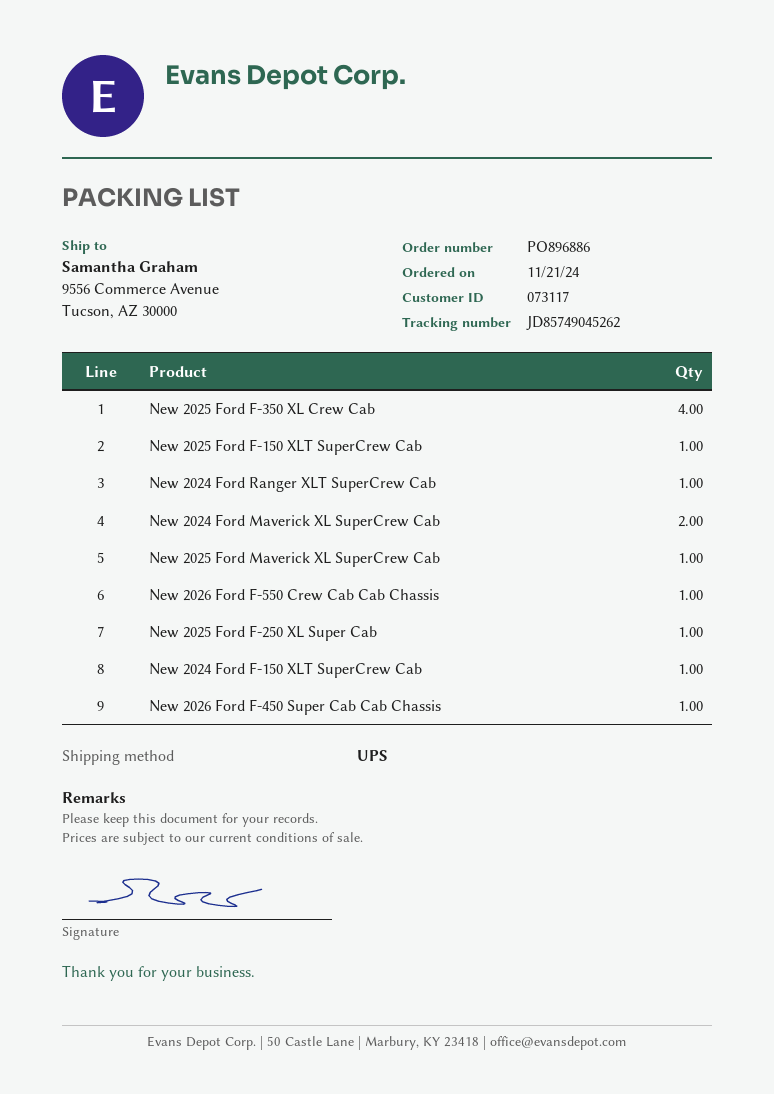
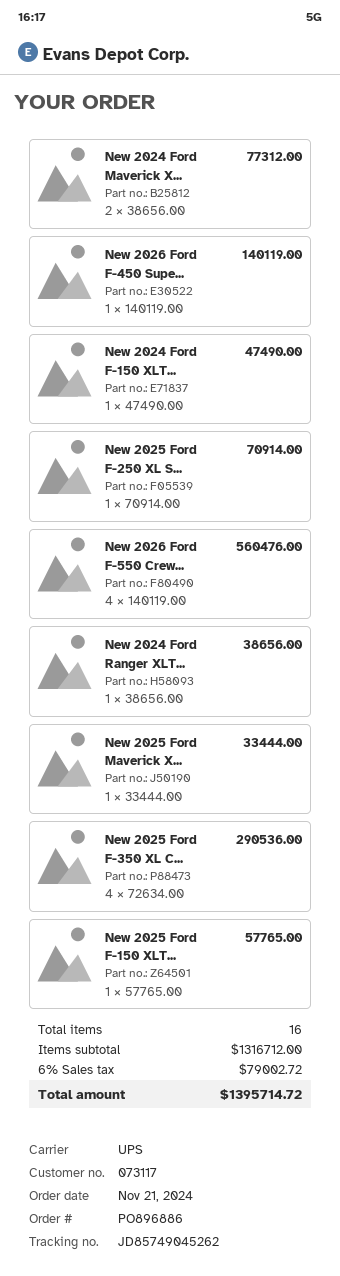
New 2026 Ford F-550 Crew Cab Cab Chassis: 1 -> 4

